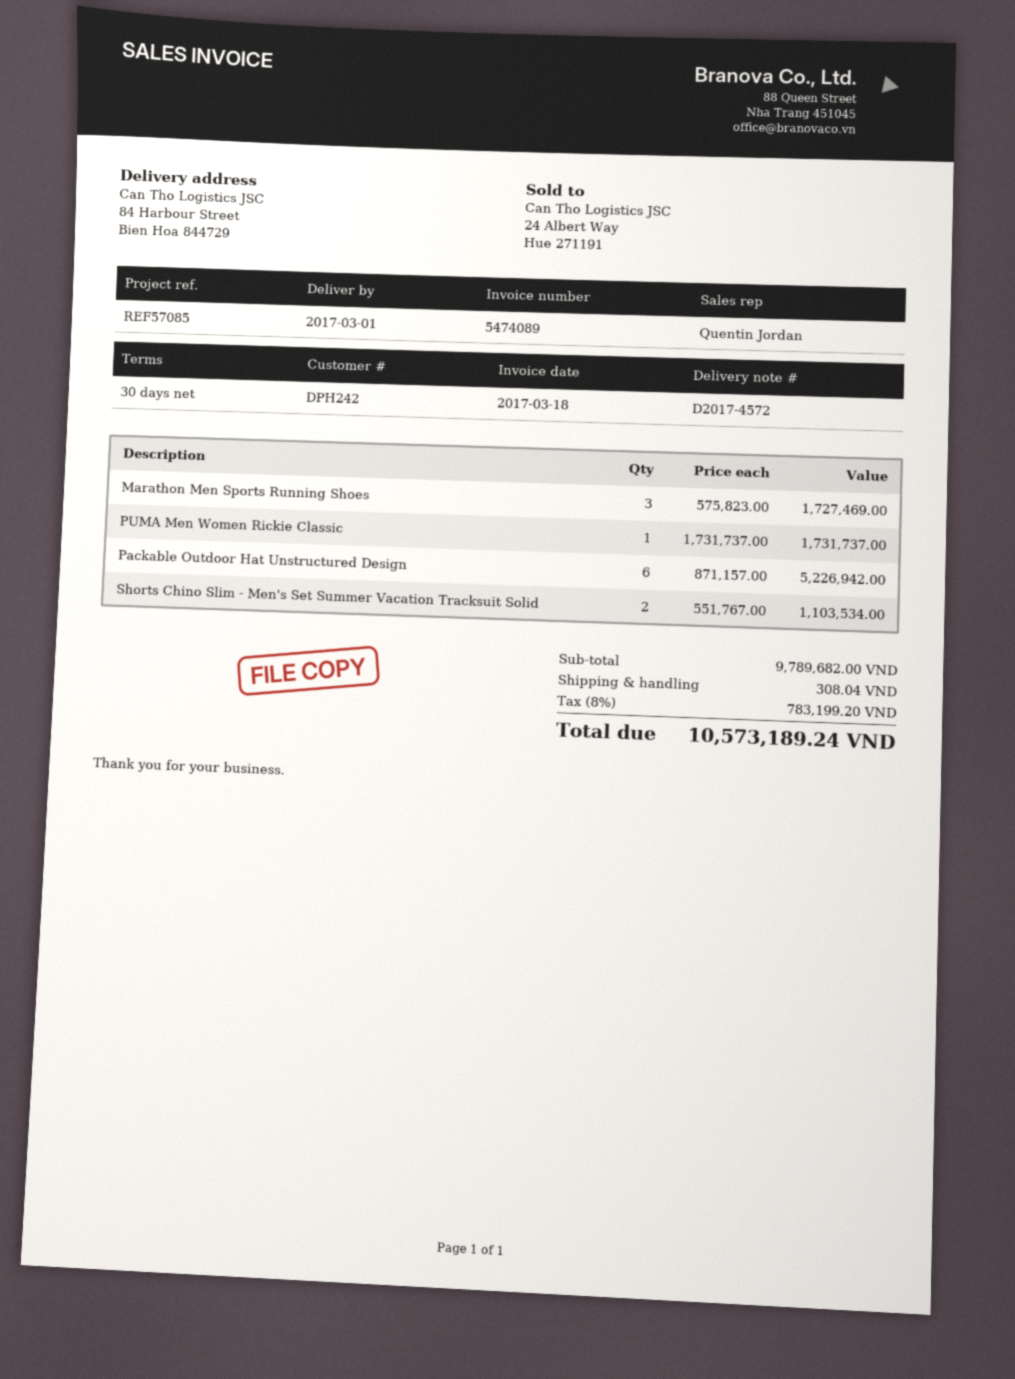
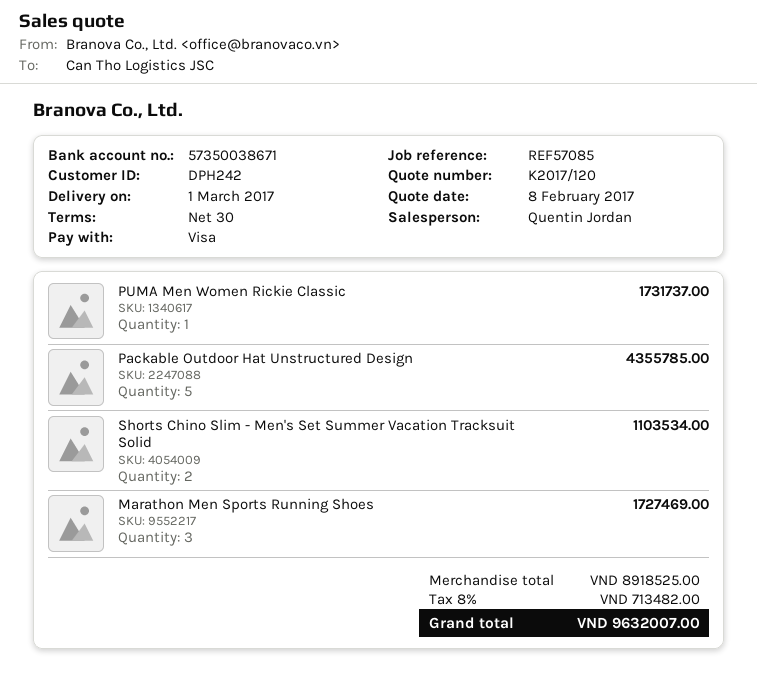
Packable Outdoor Hat Unstructured Design: 6 for 5226942.00 -> 5 for 4355785.00
subtotal: 9789682.00 -> 8918525.00
shipping: 308.04 -> none
tax: 8% = 783199.20 -> 8% = 713482.00
total: 10573189.24 -> 9632007.00

